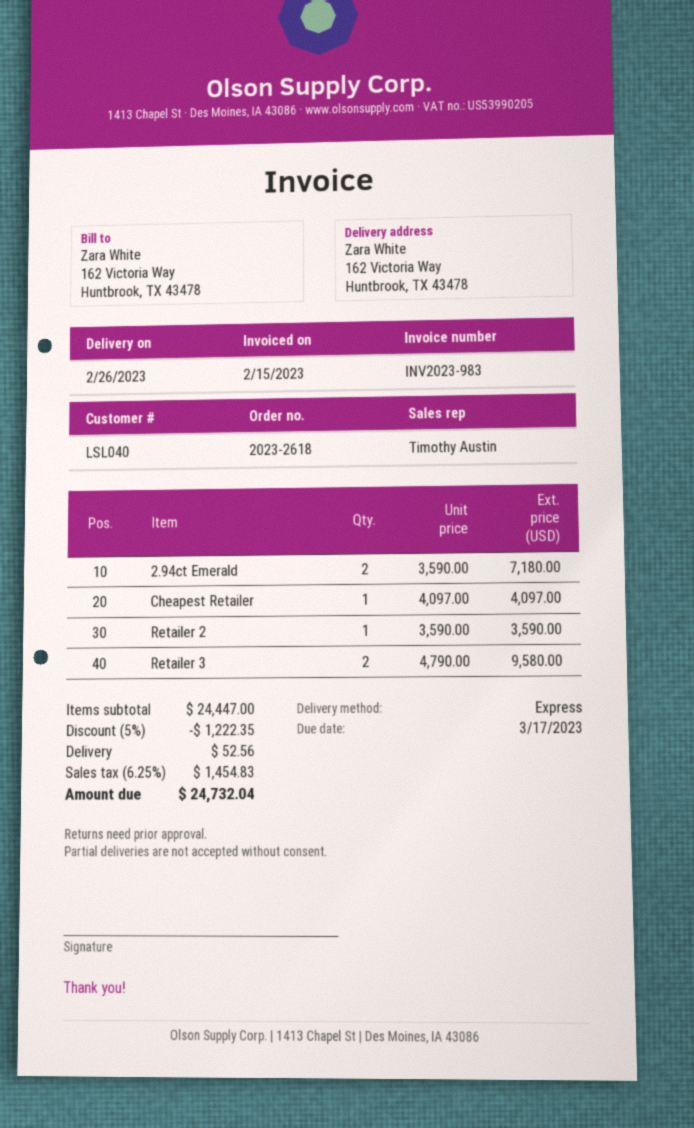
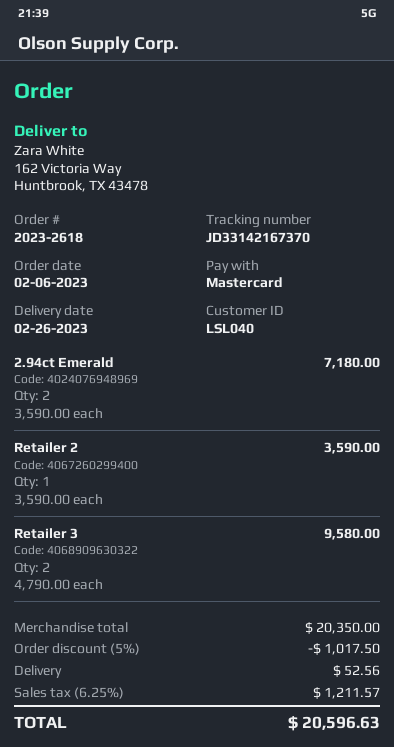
Cheapest Retailer: 1 x 4097.00 = 4097.00 -> none
subtotal: 24447.00 -> 20350.00
discount: 5% = 1222.35 -> 5% = 1017.50
tax: 6.25% = 1454.83 -> 6.25% = 1211.57
total: 24732.04 -> 20596.63

